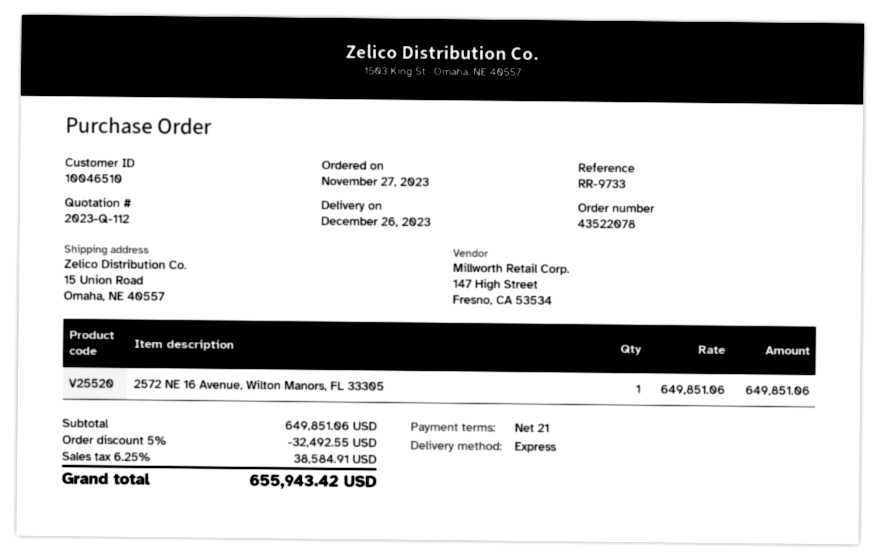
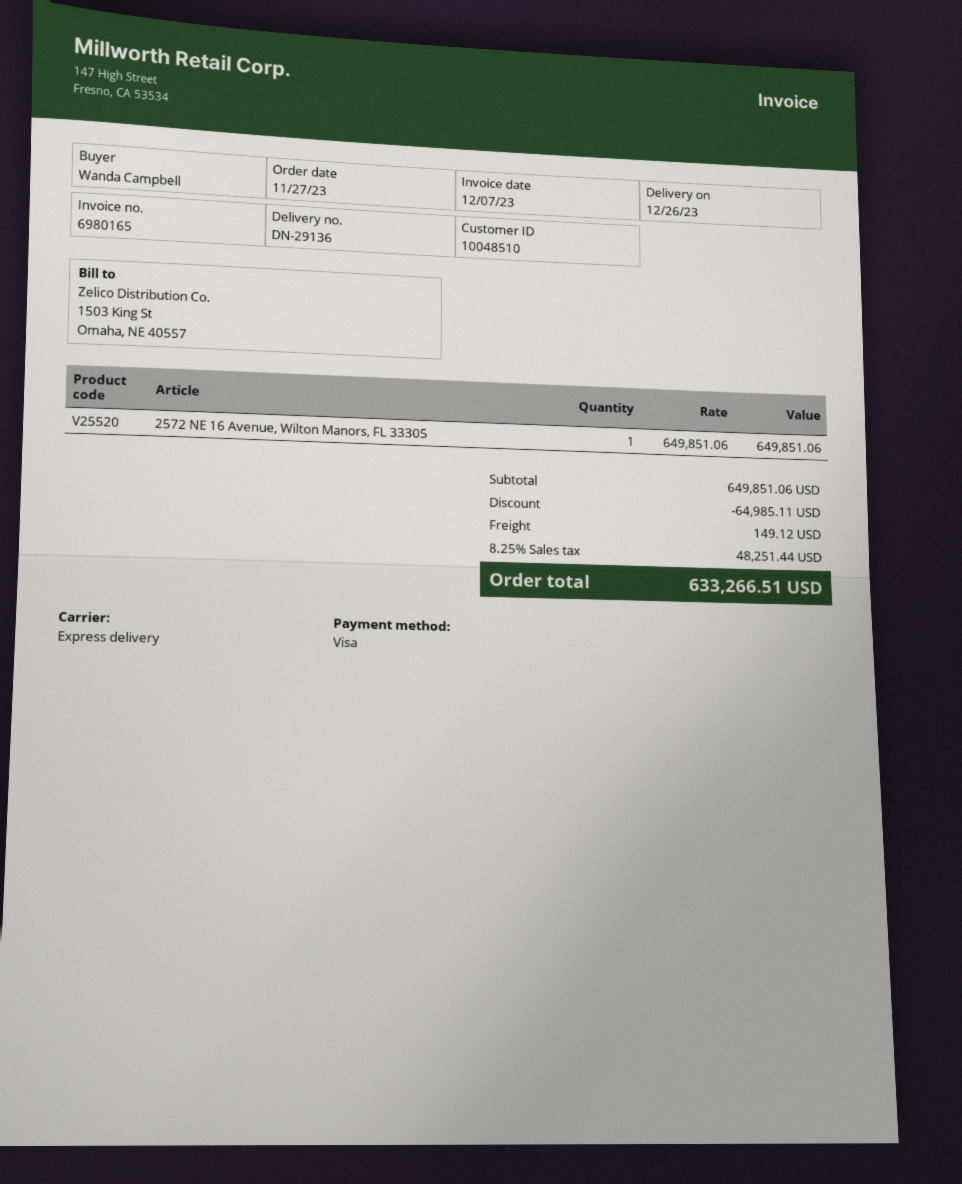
customer number: 10046510 -> 10048510
discount: 32492.55 -> 64985.11
shipping: none -> 149.12
tax: 6.25% = 38584.91 -> 8.25% = 48251.44
total: 655943.42 -> 633266.51

